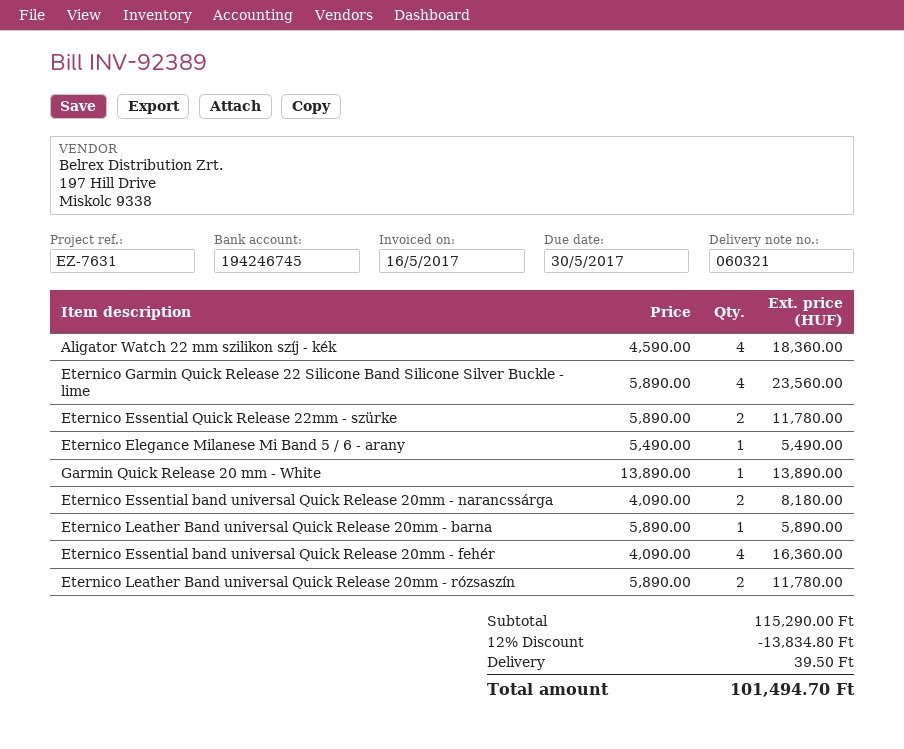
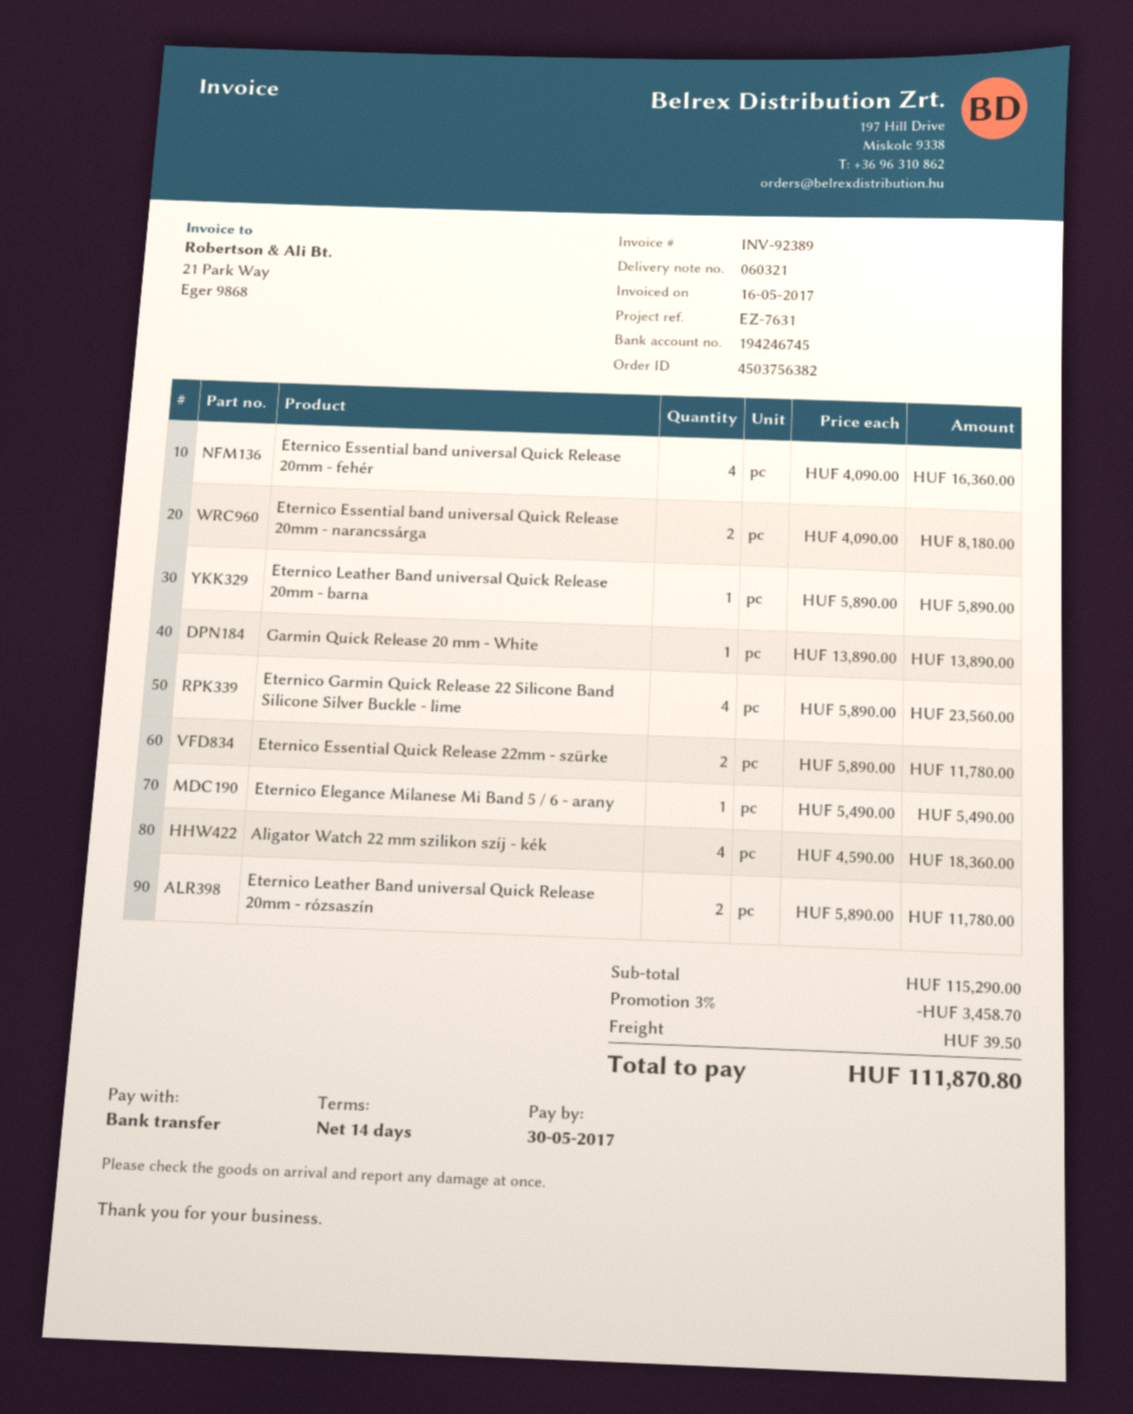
discount: 12% = 13834.80 -> 3% = 3458.70
total: 101494.70 -> 111870.80

